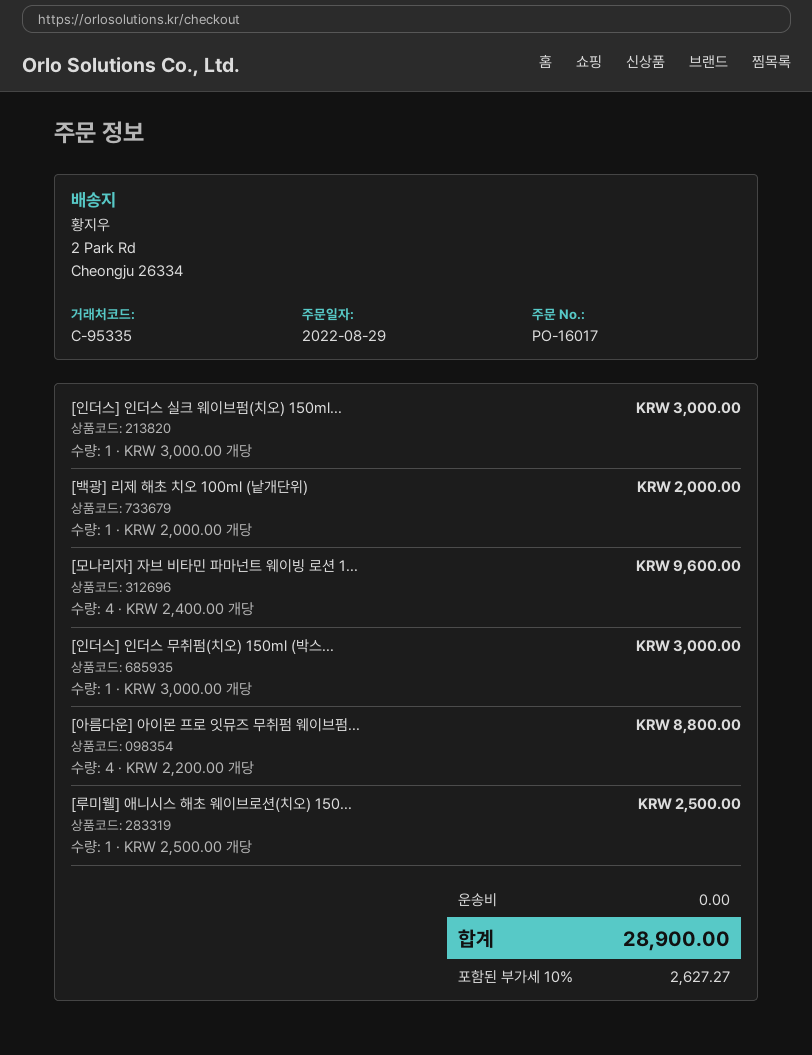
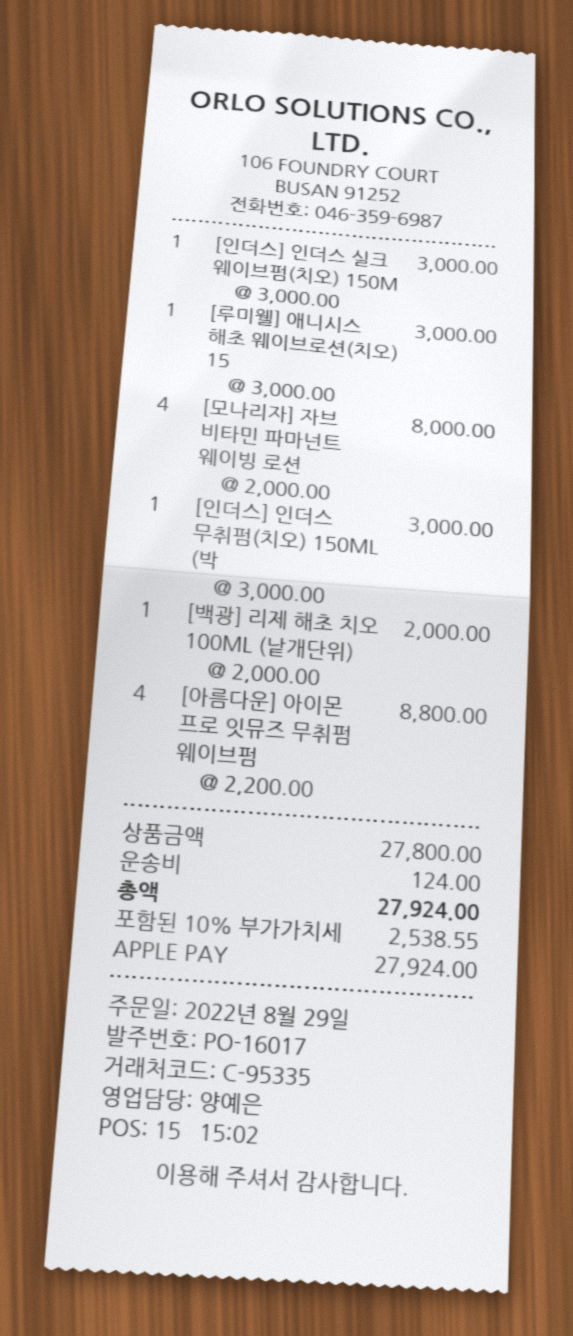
[모나리자] 자브 비타민 파마넌트 웨이빙 로션 1...: 4 x 2400.00 = 9600.00 -> 4 x 2000.00 = 8000.00
[루미웰] 애니시스 해초 웨이브로션(치오) 150...: 1 x 2500.00 = 2500.00 -> 1 x 3000.00 = 3000.00
shipping: 0.00 -> 124.00
tax: 10% = 2627.27 -> 10% = 2538.55
total: 28900.00 -> 27924.00

